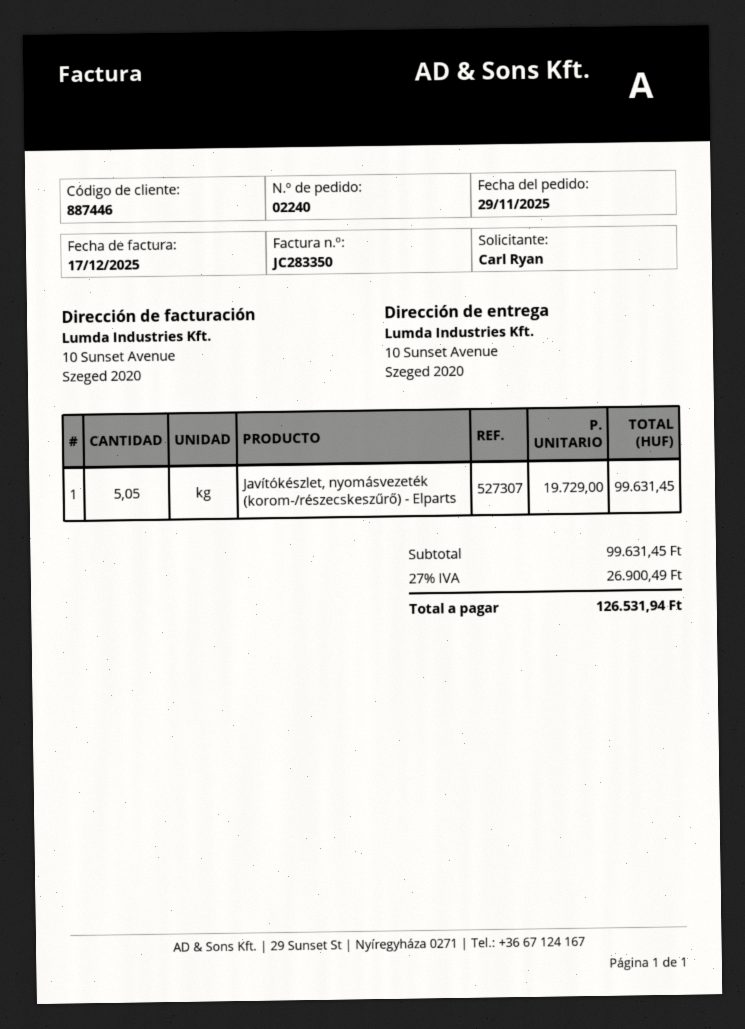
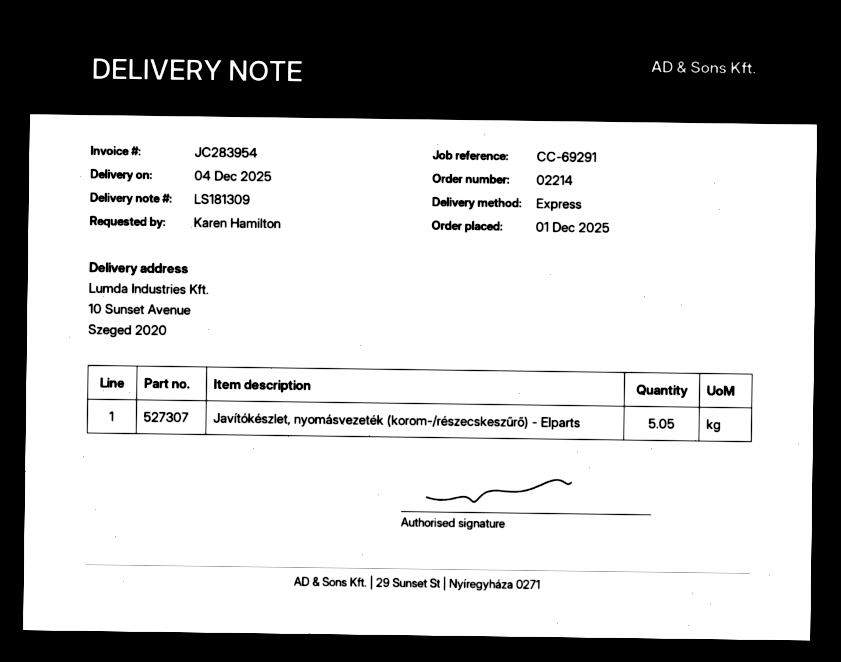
order number: 02240 -> 02214
order date: 2025-11-29 -> 2025-12-01
invoice number: JC283350 -> JC283954
ordered by: Carl Ryan -> Karen Hamilton

